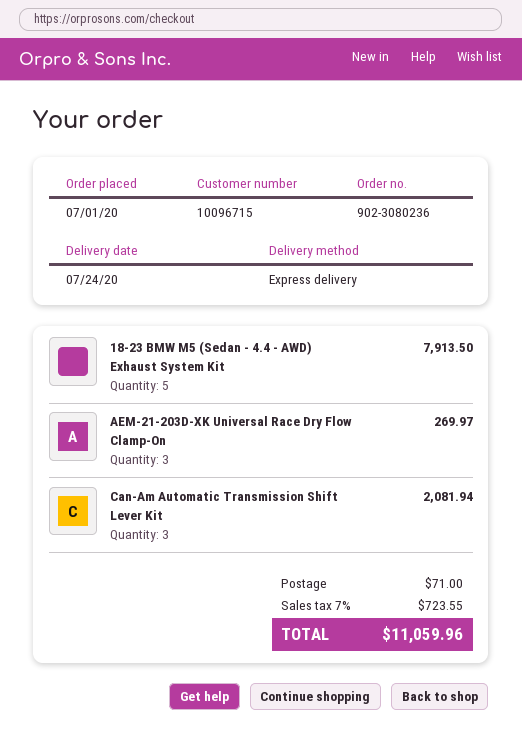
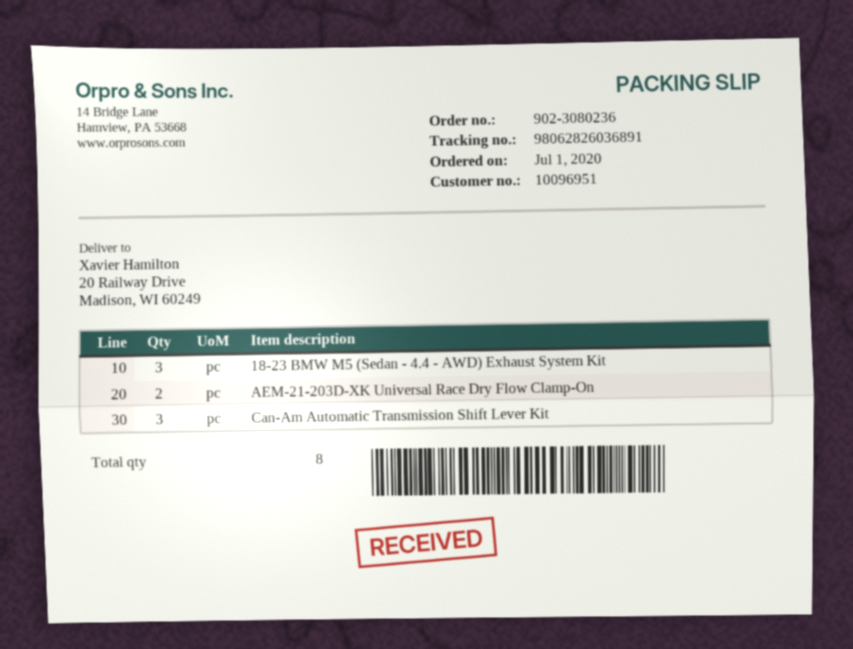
customer number: 10096715 -> 10096951
18-23 BMW M5 (Sedan - 4.4 - AWD) Exhaust System Kit: 5 -> 3
AEM-21-203D-XK Universal Race Dry Flow Clamp-On: 3 -> 2

